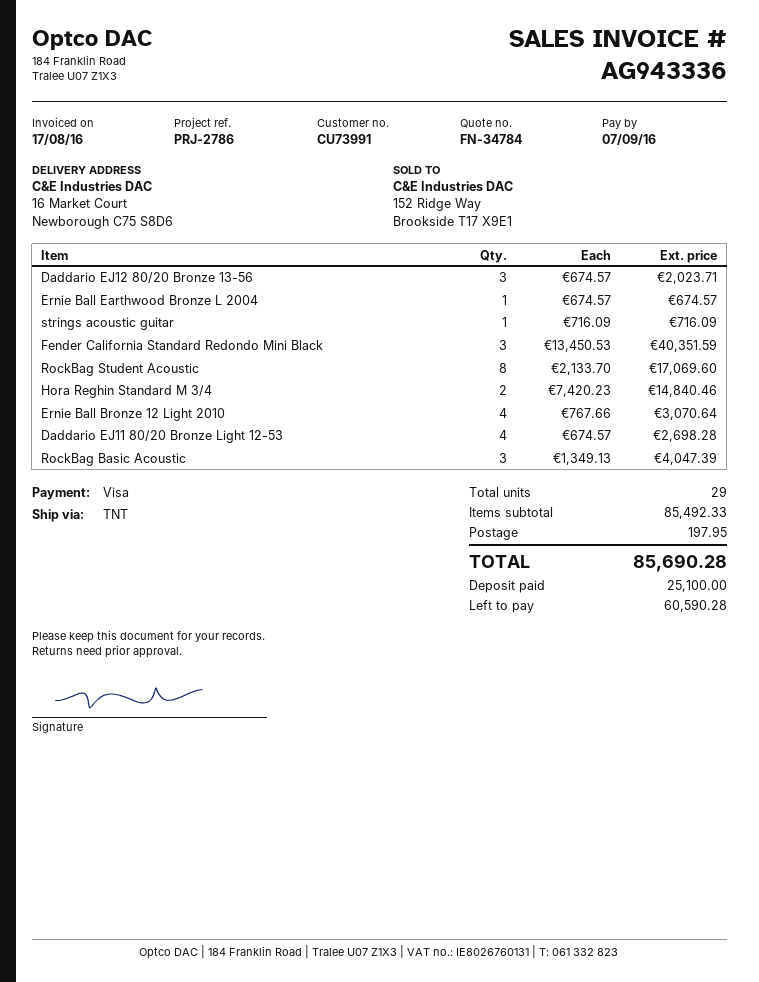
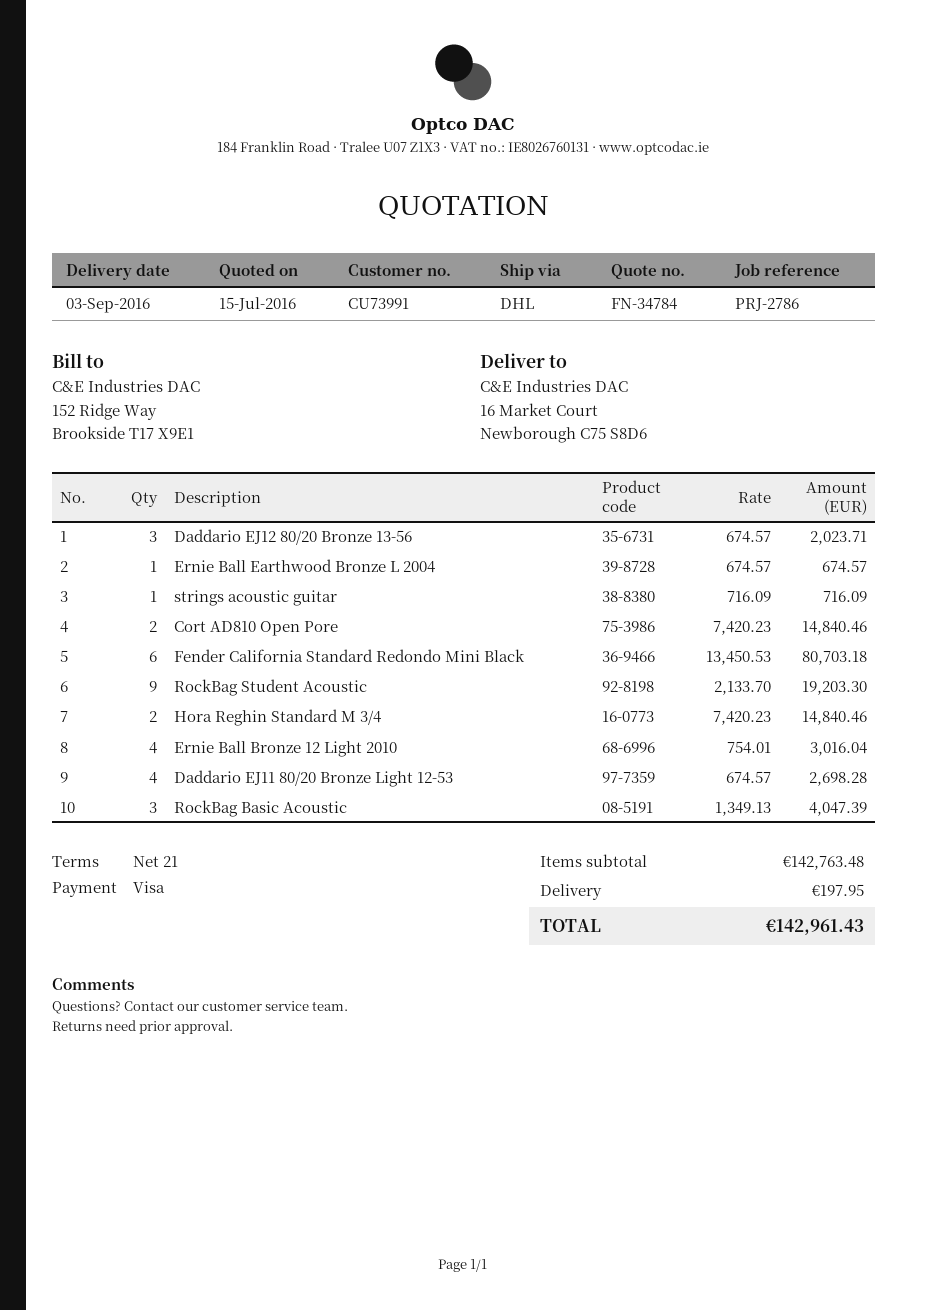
shipping method: TNT -> DHL
Fender California Standard Redondo Mini Black: 3 x 13450.53 = 40351.59 -> 6 x 13450.53 = 80703.18
RockBag Student Acoustic: 8 x 2133.70 = 17069.60 -> 9 x 2133.70 = 19203.30
Ernie Ball Bronze 12 Light 2010: 4 x 767.66 = 3070.64 -> 4 x 754.01 = 3016.04
Cort AD810 Open Pore: none -> 2 x 7420.23 = 14840.46
subtotal: 85492.33 -> 142763.48
total: 85690.28 -> 142961.43

